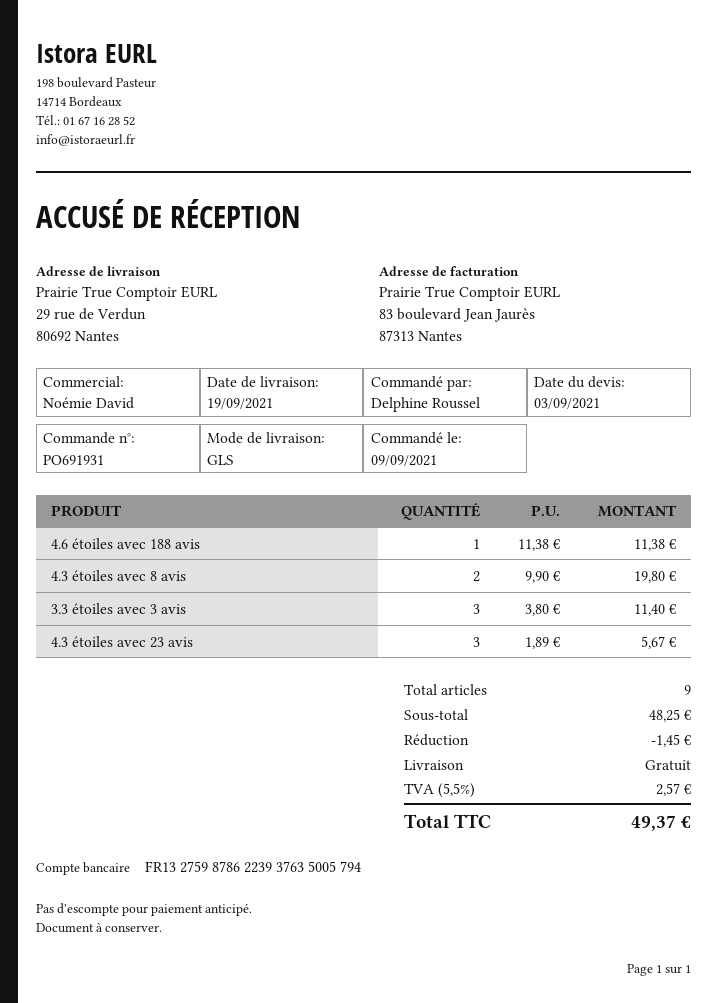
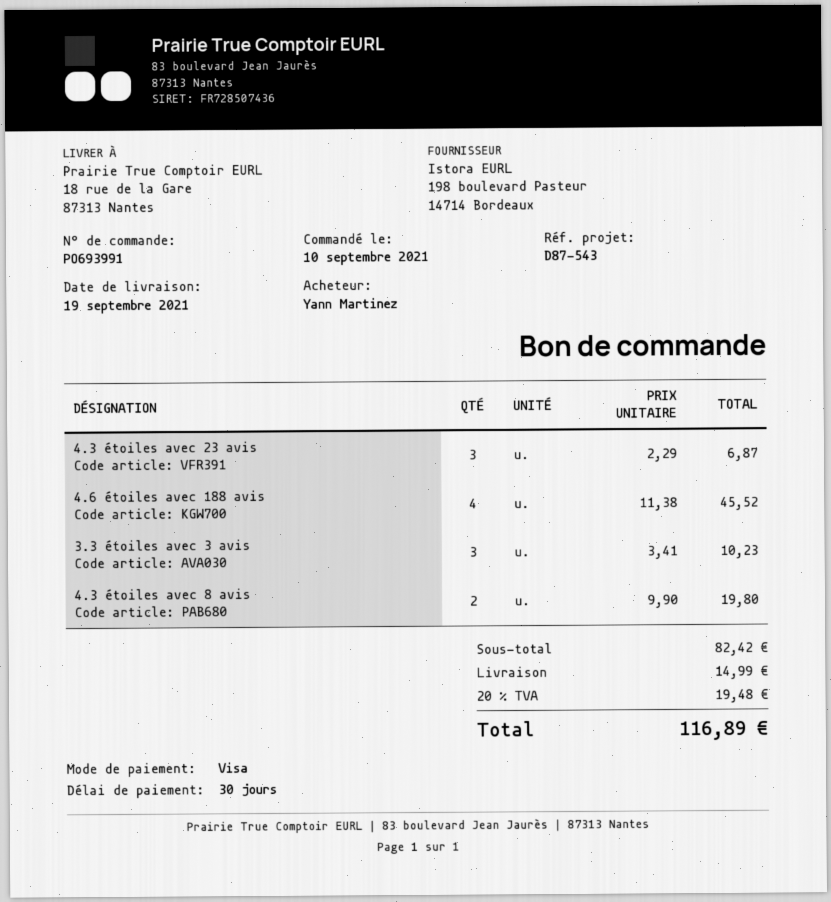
order number: PO691931 -> PO693991
order date: 2021-09-09 -> 2021-09-10
ordered by: Delphine Roussel -> Yann Martinez
ship to: 29 rue de Verdun, 80692 Nantes -> 18 rue de la Gare, 87313 Nantes
4.6 étoiles avec 188 avis: 1 x 11.38 = 11.38 -> 4 x 11.38 = 45.52
3.3 étoiles avec 3 avis: 3 x 3.80 = 11.40 -> 3 x 3.41 = 10.23
4.3 étoiles avec 23 avis: 3 x 1.89 = 5.67 -> 3 x 2.29 = 6.87
subtotal: 48.25 -> 82.42
discount: 1.45 -> none
shipping: 0.00 -> 14.99
tax: 5.5% = 2.57 -> 20% = 19.48
total: 49.37 -> 116.89

